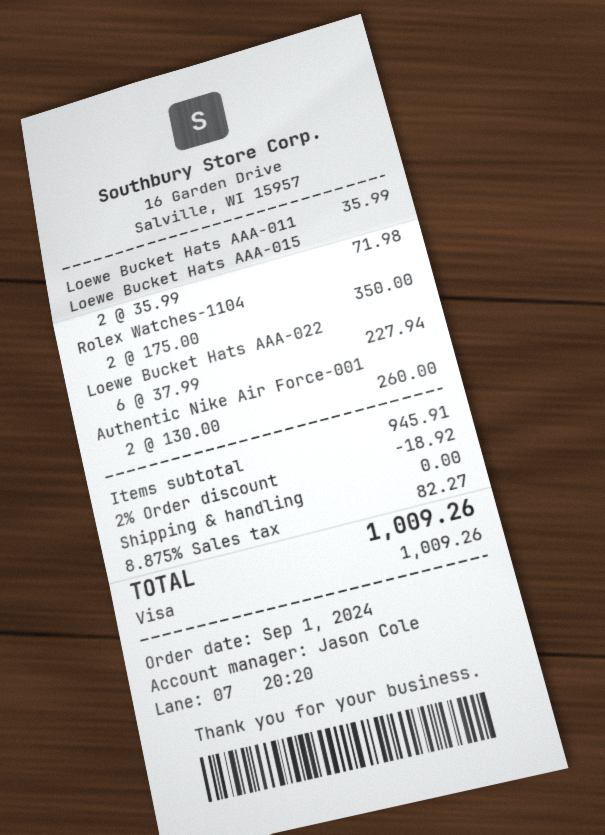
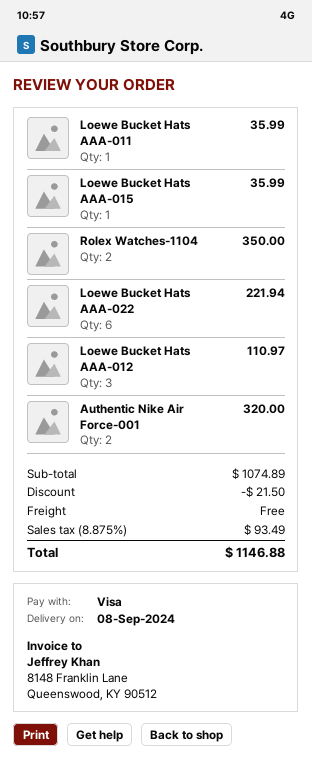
Loewe Bucket Hats AAA-015: 2 for 71.98 -> 1 for 35.99
Loewe Bucket Hats AAA-022: 6 for 227.94 -> 6 for 221.94
Authentic Nike Air Force-001: 2 for 260.00 -> 2 for 320.00
Loewe Bucket Hats AAA-012: none -> 3 for 110.97
subtotal: 945.91 -> 1074.89
discount: 18.92 -> 21.50
tax: 8.875% = 82.27 -> 8.875% = 93.49
total: 1009.26 -> 1146.88

